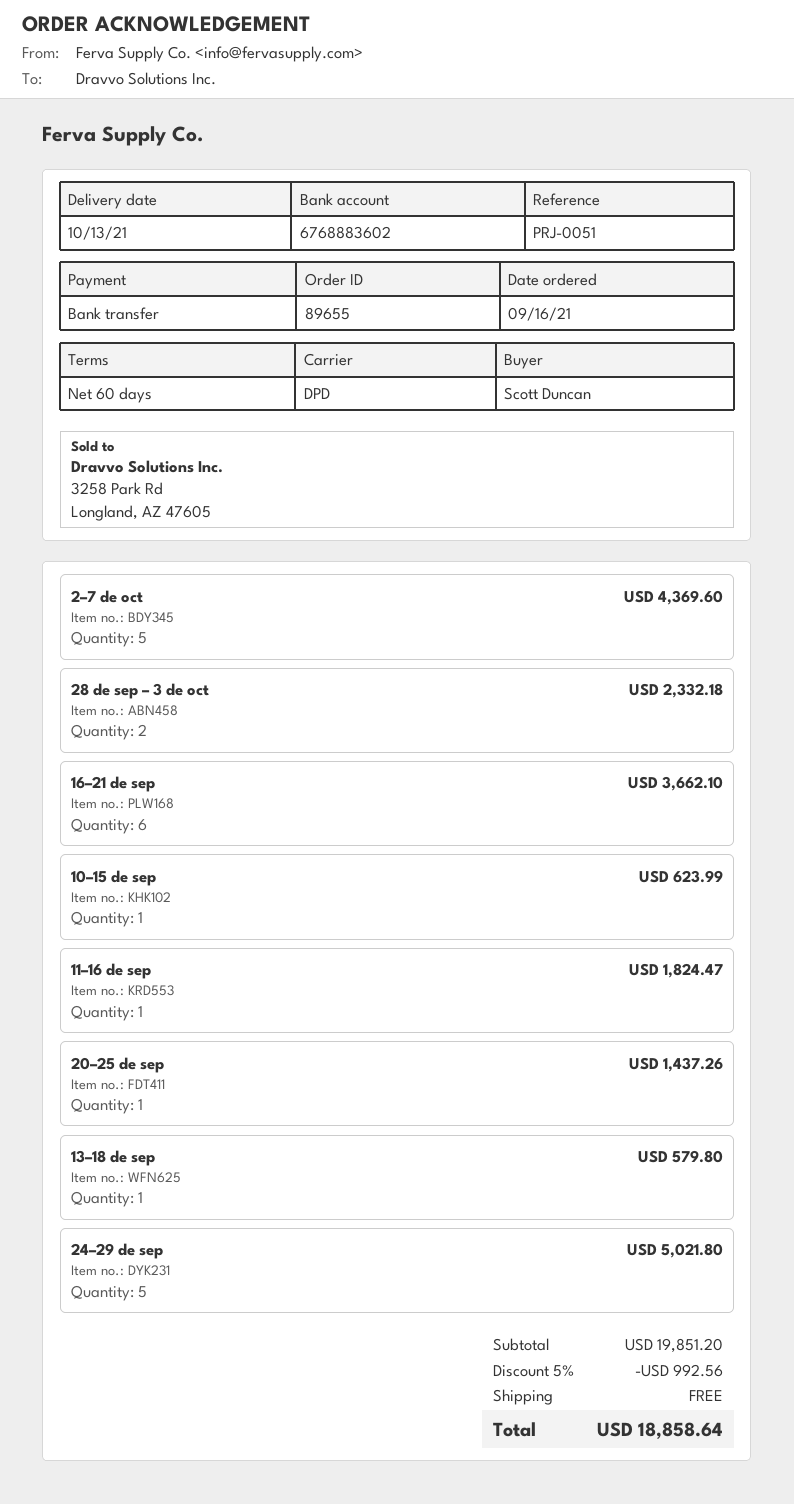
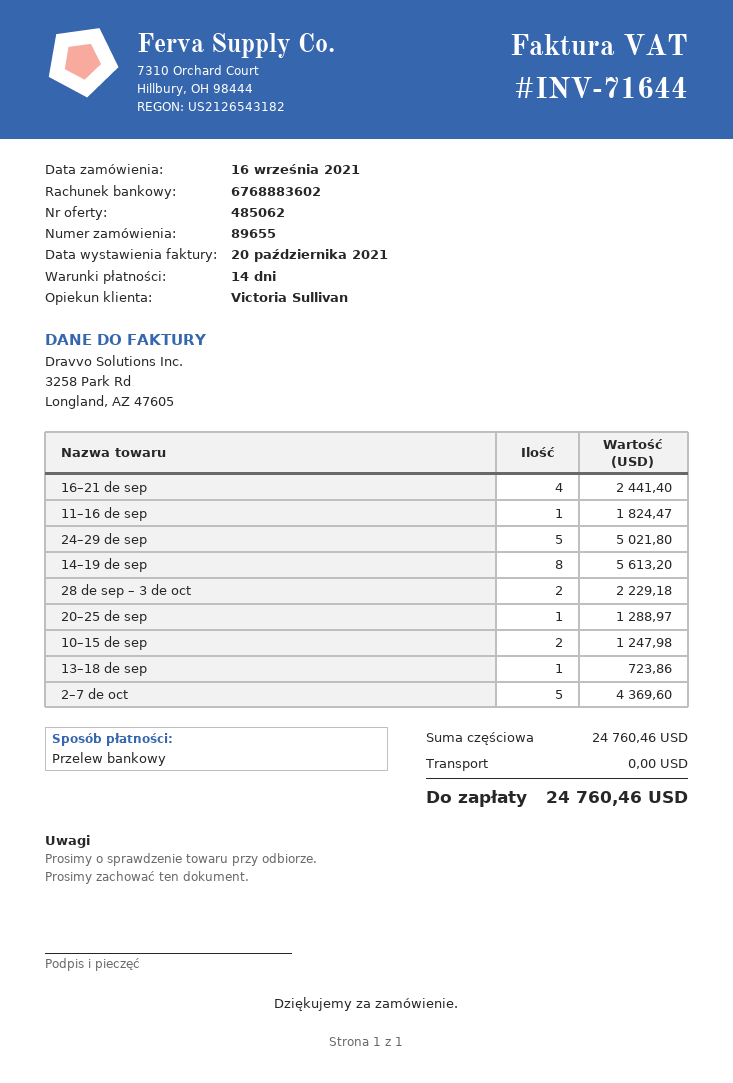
payment terms: 60 days -> 14 days
28 de sep – 3 de oct: 2 for 2332.18 -> 2 for 2229.18
16–21 de sep: 6 for 3662.10 -> 4 for 2441.40
10–15 de sep: 1 for 623.99 -> 2 for 1247.98
20–25 de sep: 1 for 1437.26 -> 1 for 1288.97
13–18 de sep: 1 for 579.80 -> 1 for 723.86
14–19 de sep: none -> 8 for 5613.20
subtotal: 19851.20 -> 24760.46
discount: 5% = 992.56 -> none
total: 18858.64 -> 24760.46

